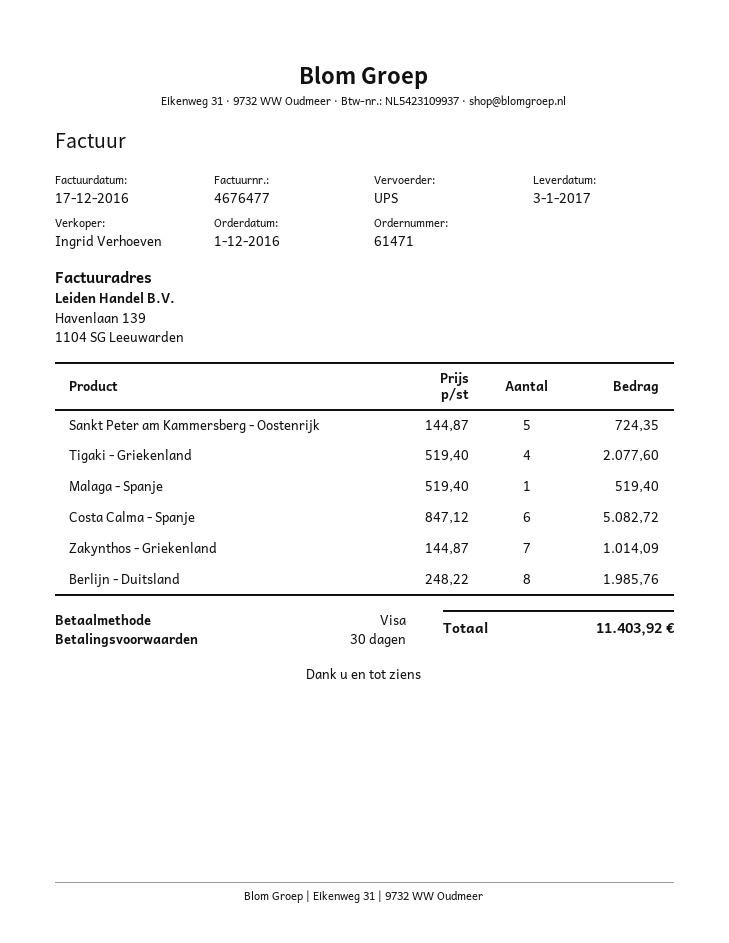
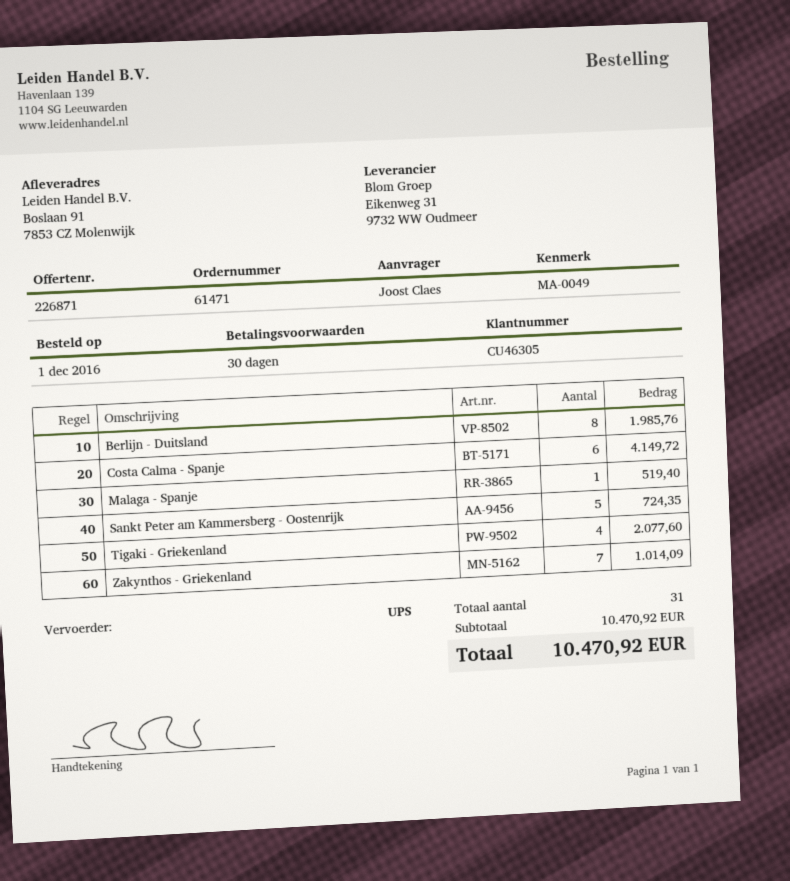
Costa Calma - Spanje: 6 for 5082.72 -> 6 for 4149.72
total: 11403.92 -> 10470.92

